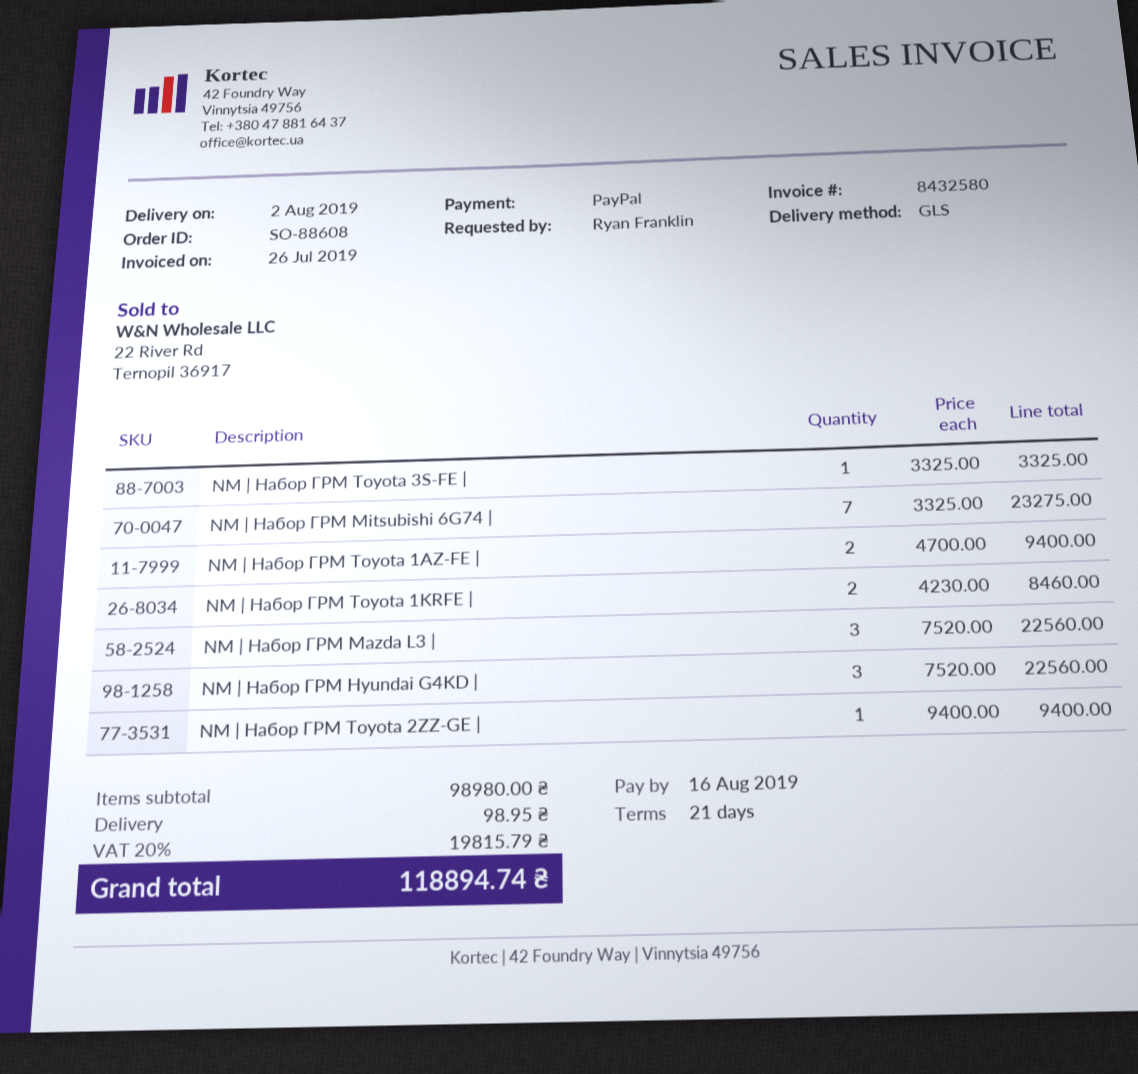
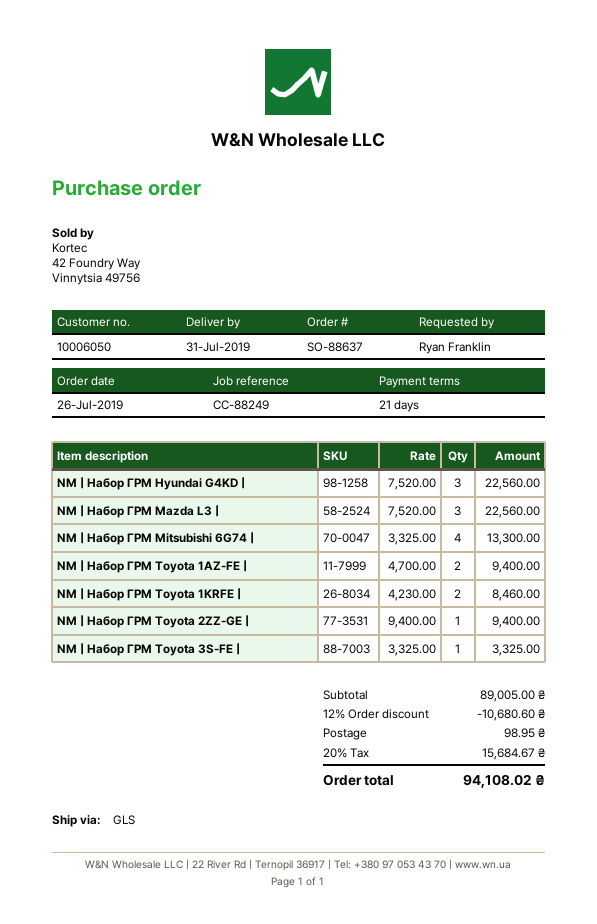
order number: SO-88608 -> SO-88637
delivery date: 2019-08-02 -> 2019-07-31
NM | Набор ГРМ Mitsubishi 6G74 |: 7 x 3325.00 = 23275.00 -> 4 x 3325.00 = 13300.00
subtotal: 98980.00 -> 89005.00
discount: none -> 12% = 10680.60
tax: 20% = 19815.79 -> 20% = 15684.67
total: 118894.74 -> 94108.02

